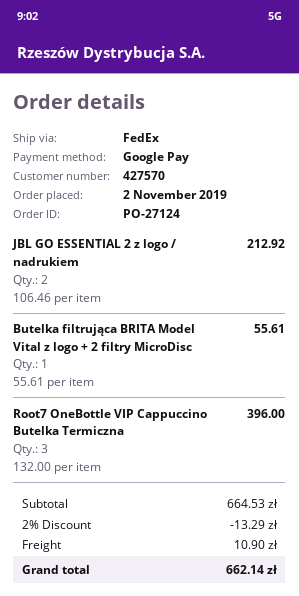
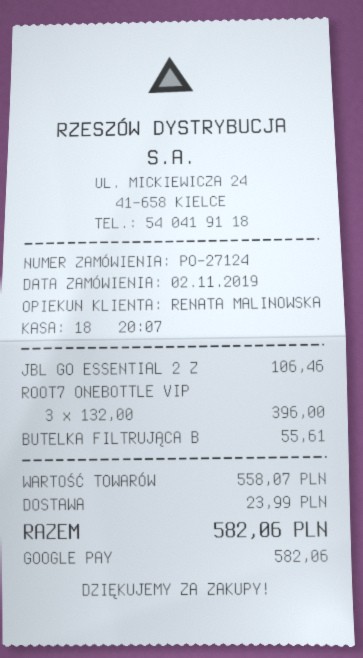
JBL GO ESSENTIAL 2 z logo / nadrukiem: 2 x 106.46 = 212.92 -> 1 x 106.46 = 106.46
subtotal: 664.53 -> 558.07
discount: 2% = 13.29 -> none
shipping: 10.90 -> 23.99
total: 662.14 -> 582.06

